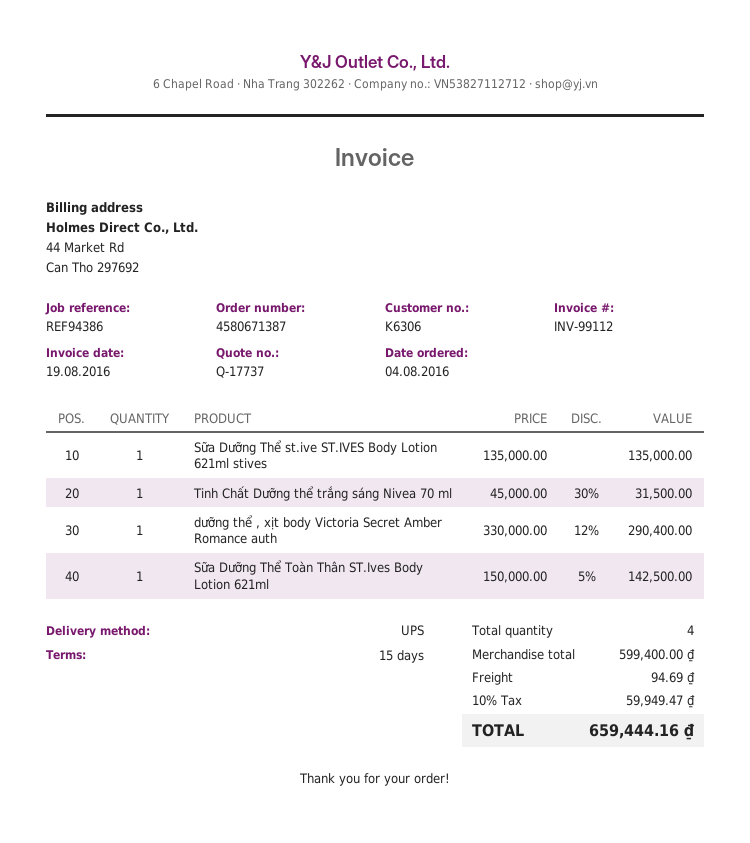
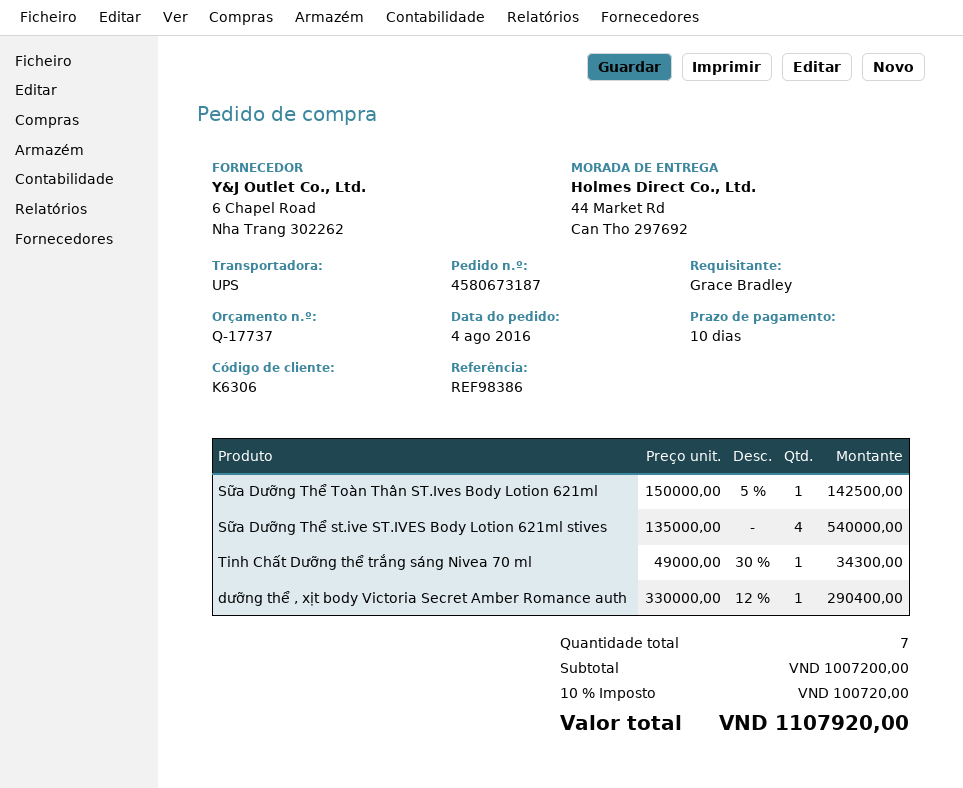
order number: 4580671387 -> 4580673187
payment terms: 15 days -> 10 days
reference: REF94386 -> REF98386
Sữa Dưỡng Thể st.ive ST.IVES Body Lotion 621ml stives: 1 x 135000.00 = 135000.00 -> 4 x 135000.00 = 540000.00
Tinh Chất Dưỡng thể trắng sáng Nivea 70 ml: 1 x 45000.00 - 30% = 31500.00 -> 1 x 49000.00 - 30% = 34300.00
total quantity: 4 -> 7
subtotal: 599400.00 -> 1007200.00
shipping: 94.69 -> none
tax: 10% = 59949.47 -> 10% = 100720.00
total: 659444.16 -> 1107920.00

